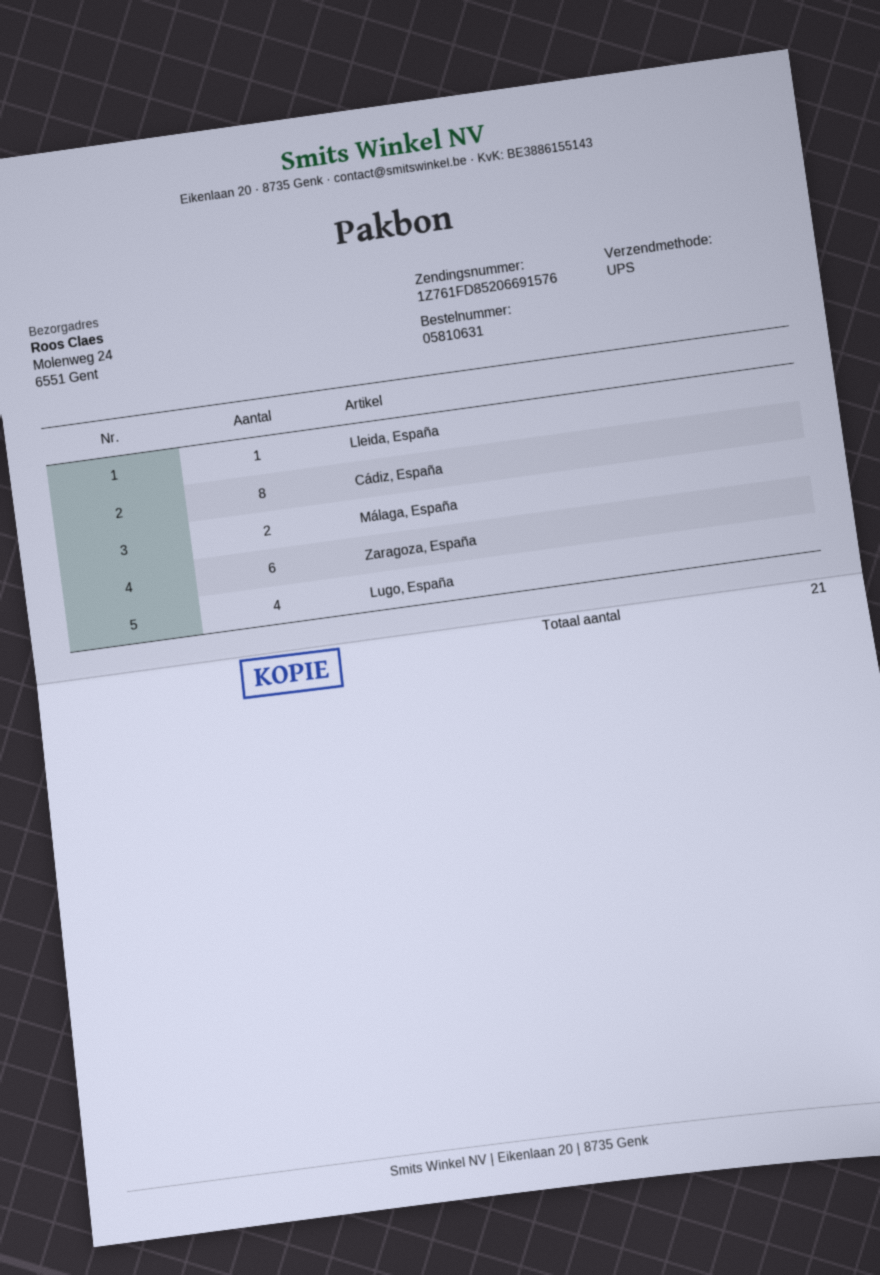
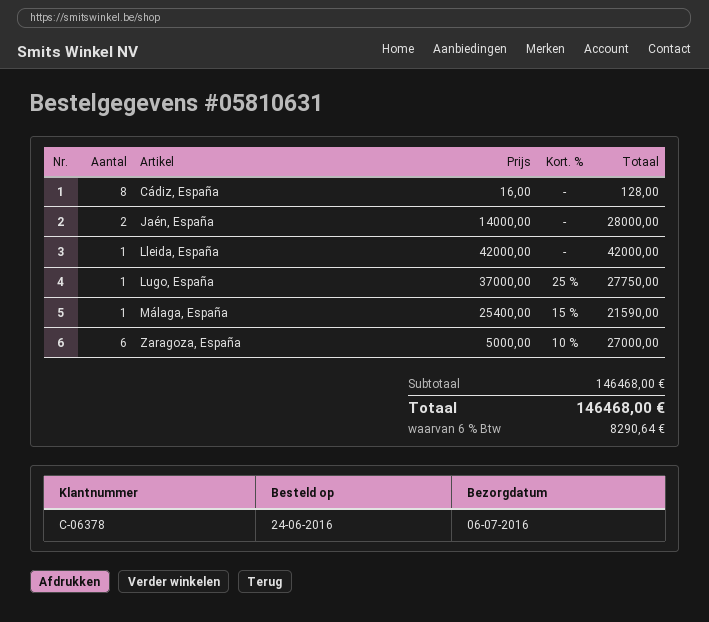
Málaga, España: 2 -> 1
Lugo, España: 4 -> 1
Jaén, España: none -> 2

